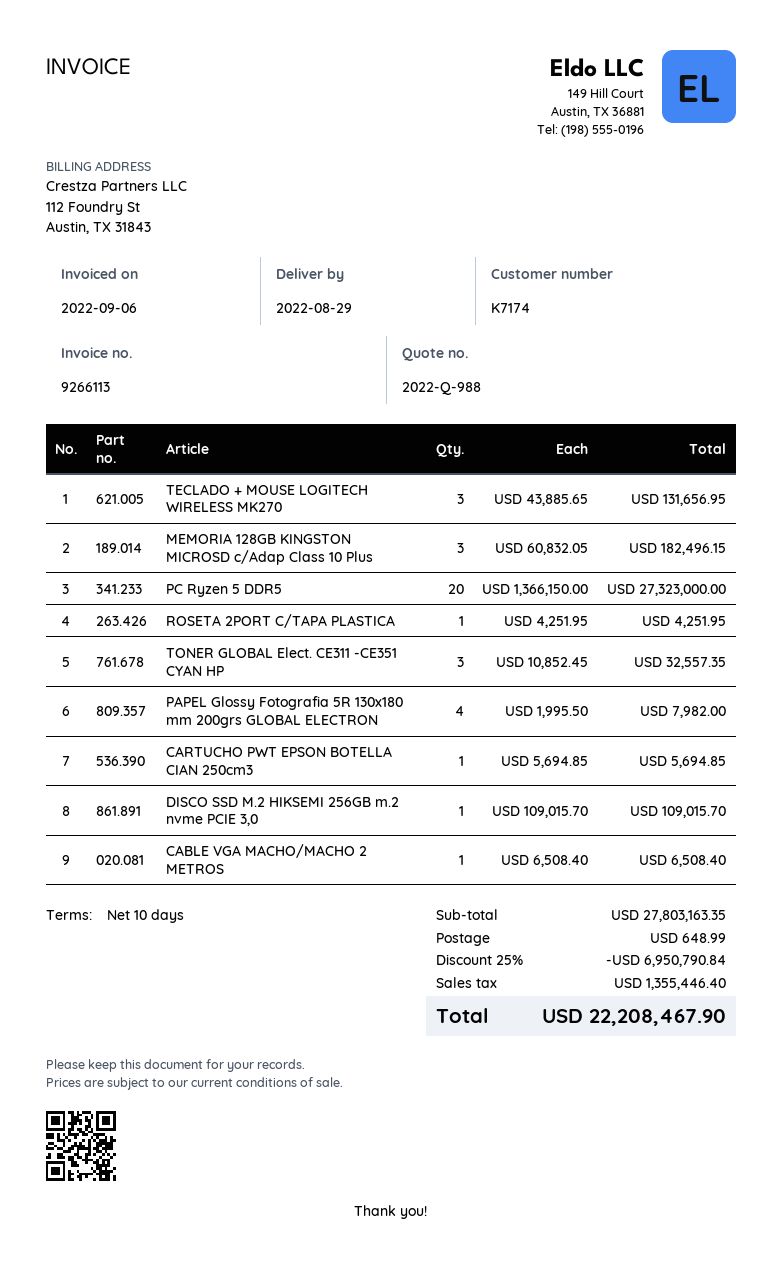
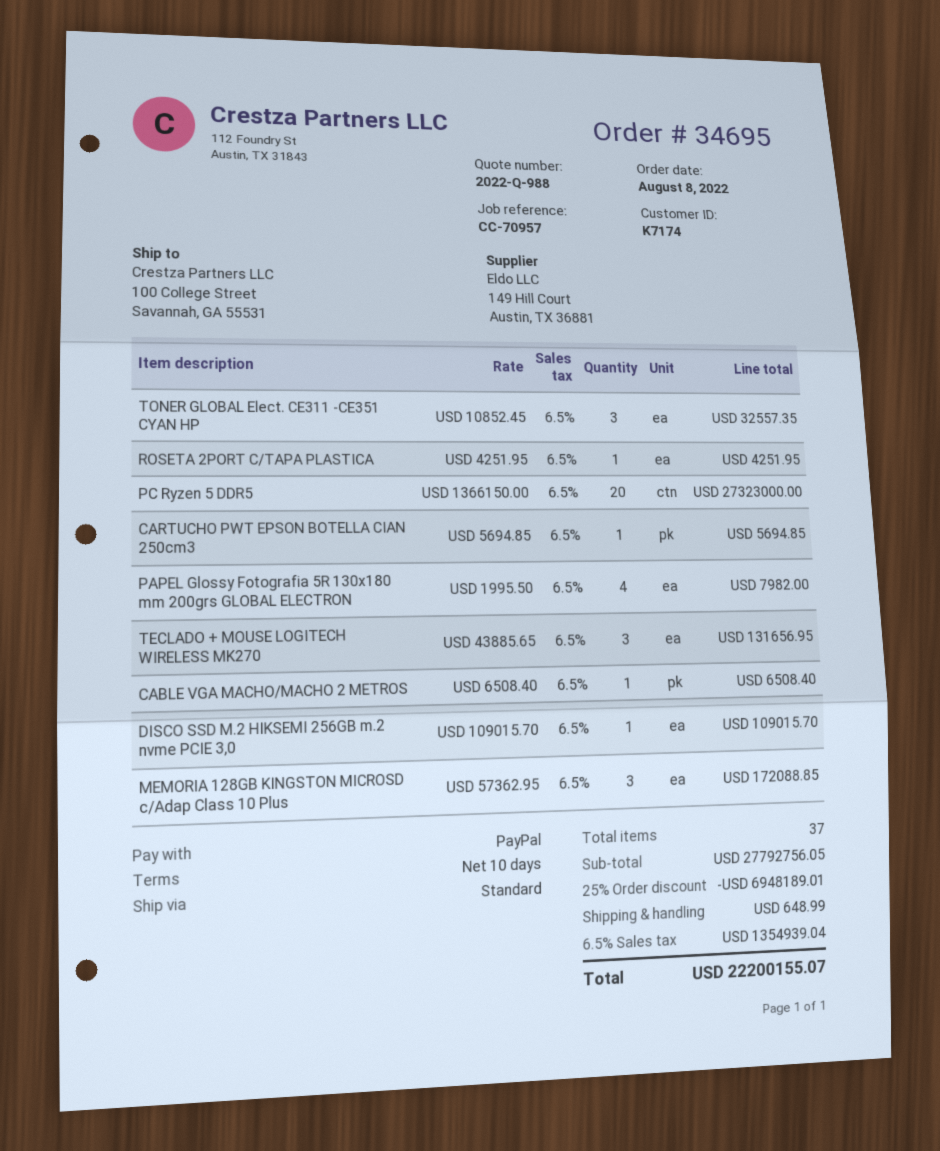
MEMORIA 128GB KINGSTON MICROSD c/Adap Class 10 Plus: 3 x 60832.05 = 182496.15 -> 3 x 57362.95 = 172088.85
subtotal: 27803163.35 -> 27792756.05
discount: 25% = 6950790.84 -> 25% = 6948189.01
tax: 1355446.40 -> 1354939.04
total: 22208467.90 -> 22200155.07

